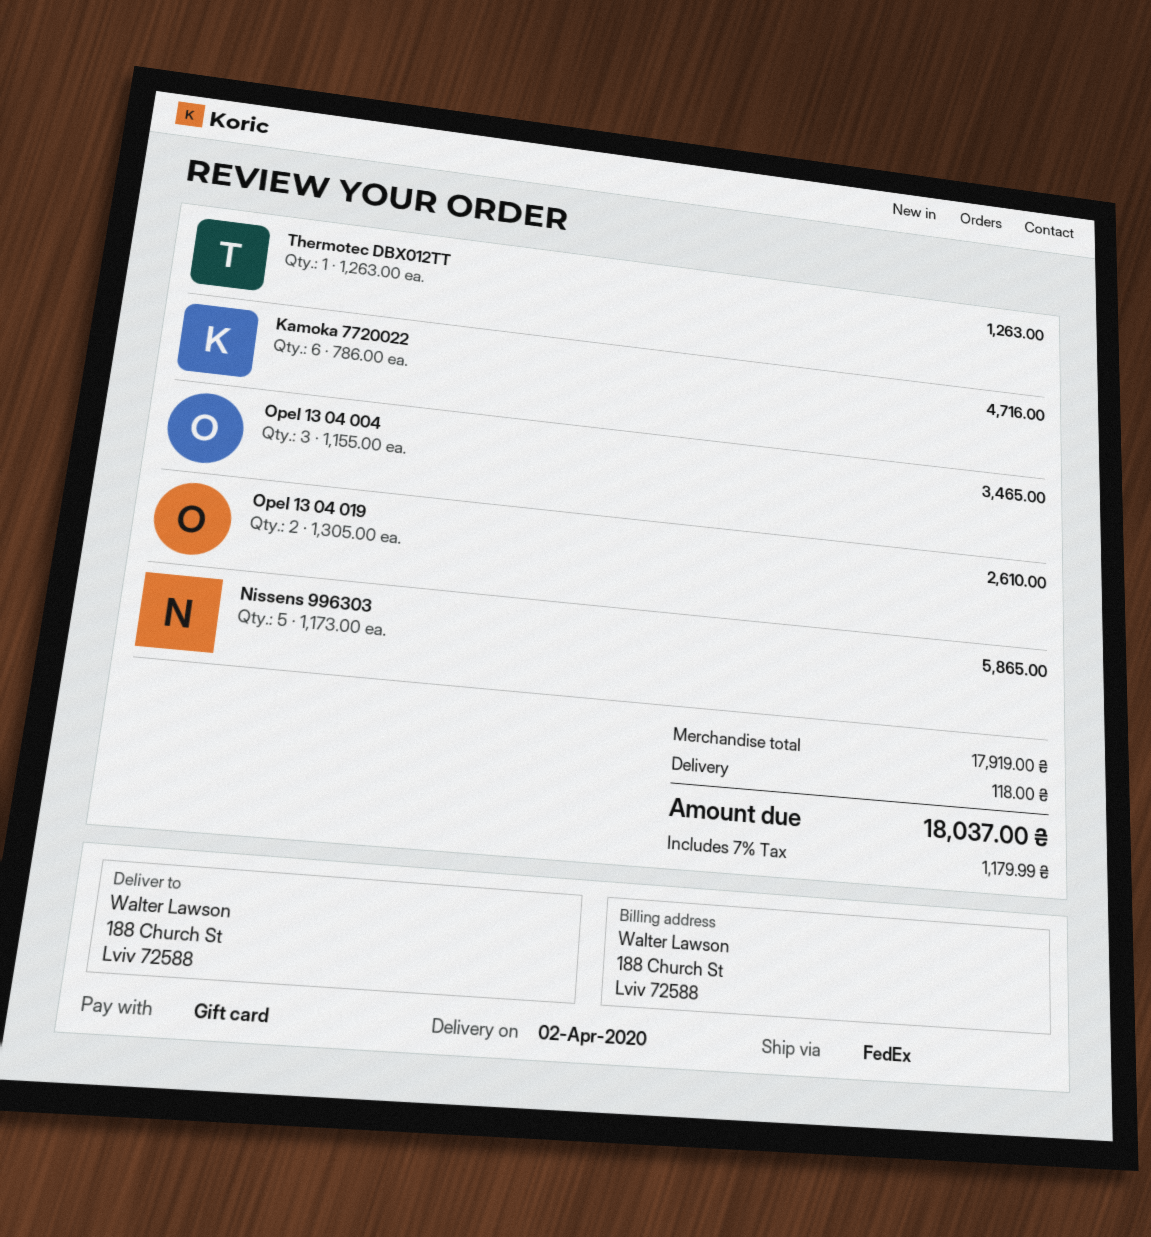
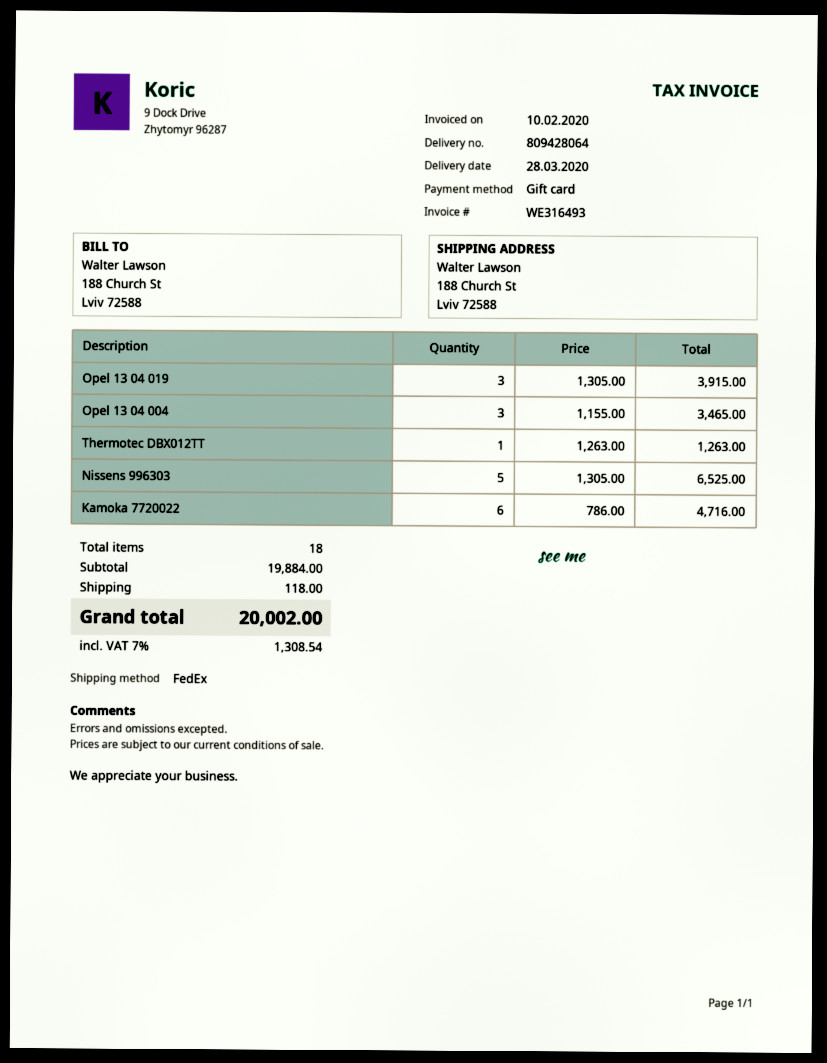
delivery date: 2020-04-02 -> 2020-03-28
Opel 13 04 019: 2 x 1305.00 = 2610.00 -> 3 x 1305.00 = 3915.00
Nissens 996303: 5 x 1173.00 = 5865.00 -> 5 x 1305.00 = 6525.00
subtotal: 17919.00 -> 19884.00
tax: 7% = 1179.99 -> 7% = 1308.54
total: 18037.00 -> 20002.00

